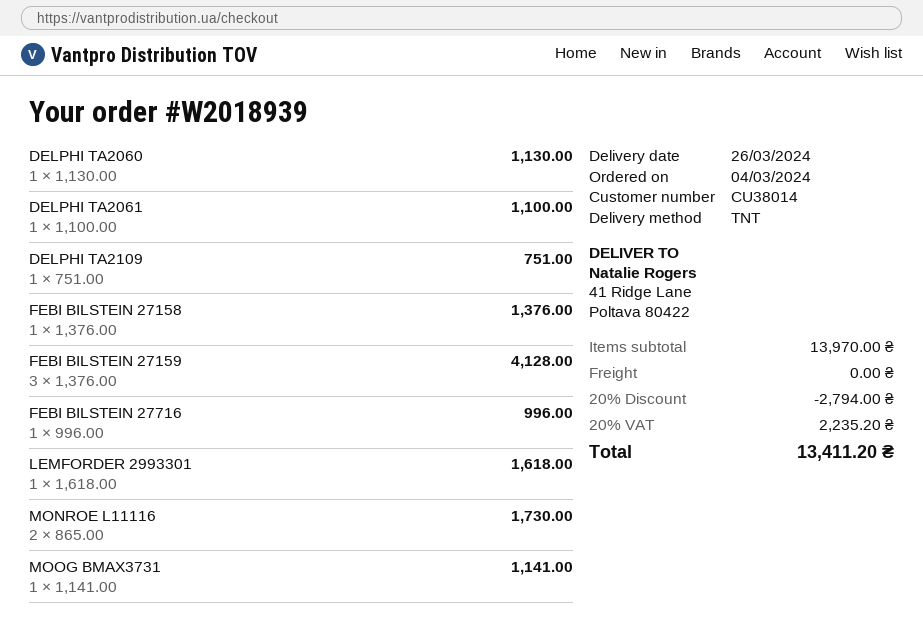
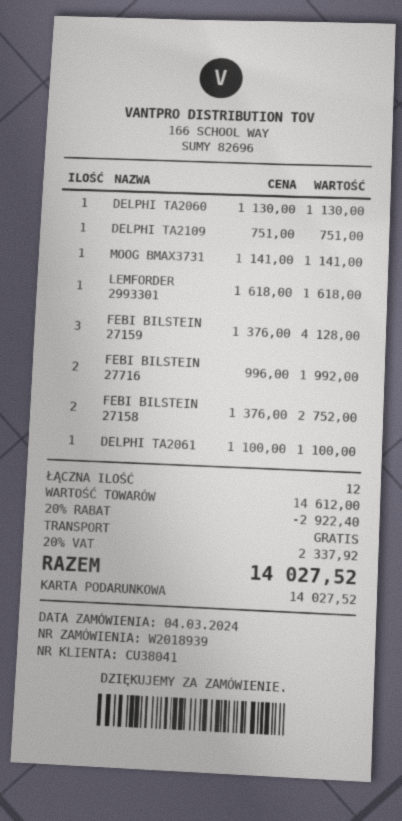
customer number: CU38014 -> CU38041
FEBI BILSTEIN 27158: 1 x 1376.00 = 1376.00 -> 2 x 1376.00 = 2752.00
FEBI BILSTEIN 27716: 1 x 996.00 = 996.00 -> 2 x 996.00 = 1992.00
MONROE L11116: 2 x 865.00 = 1730.00 -> none
subtotal: 13970.00 -> 14612.00
discount: 20% = 2794.00 -> 20% = 2922.40
tax: 20% = 2235.20 -> 20% = 2337.92
total: 13411.20 -> 14027.52

